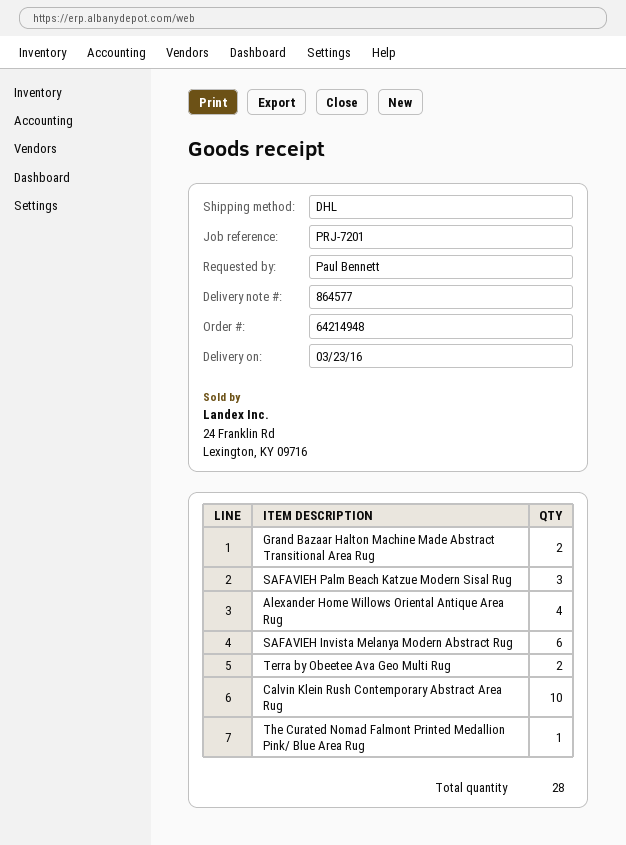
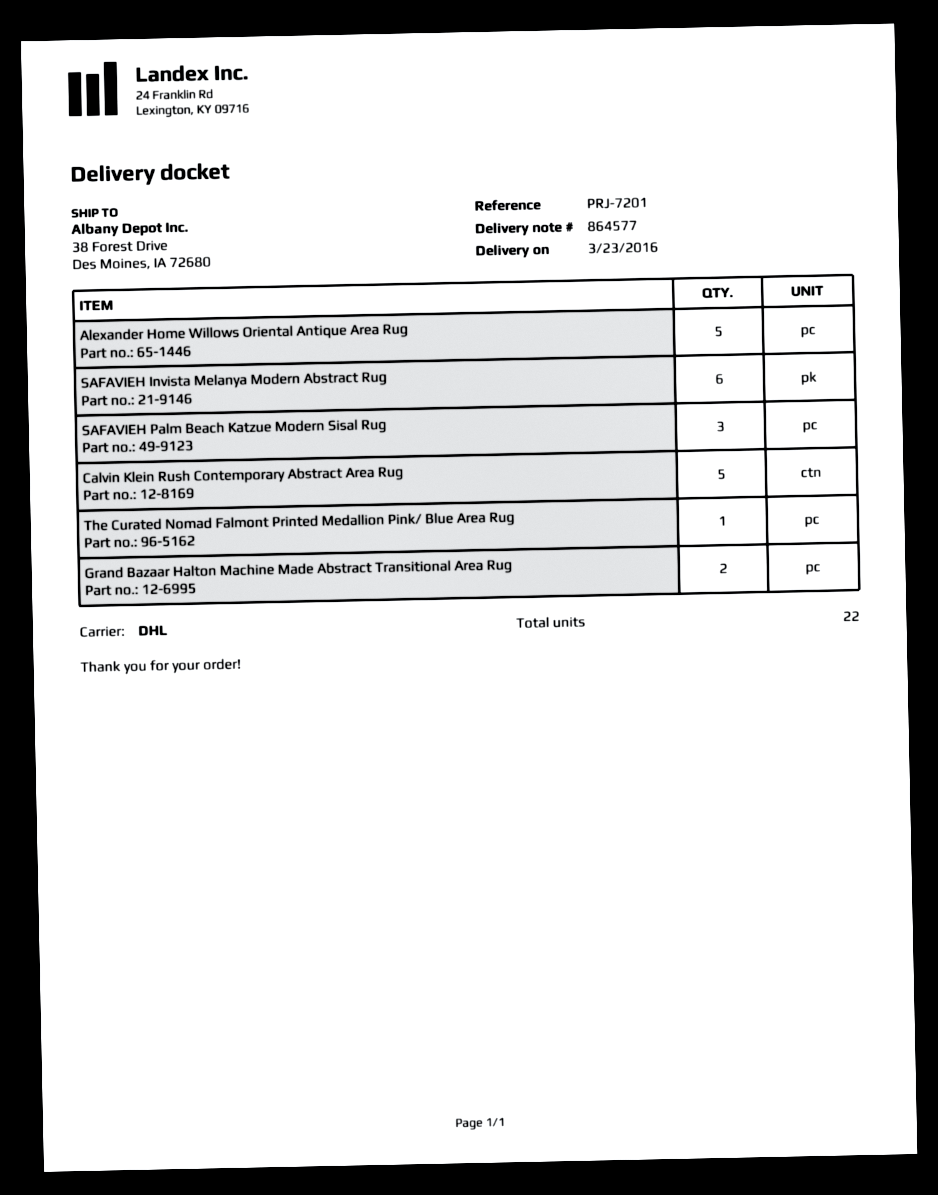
Alexander Home Willows Oriental Antique Area Rug: 4 -> 5
Terra by Obeetee Ava Geo Multi Rug: 2 -> none
Calvin Klein Rush Contemporary Abstract Area Rug: 10 -> 5
total quantity: 28 -> 22

